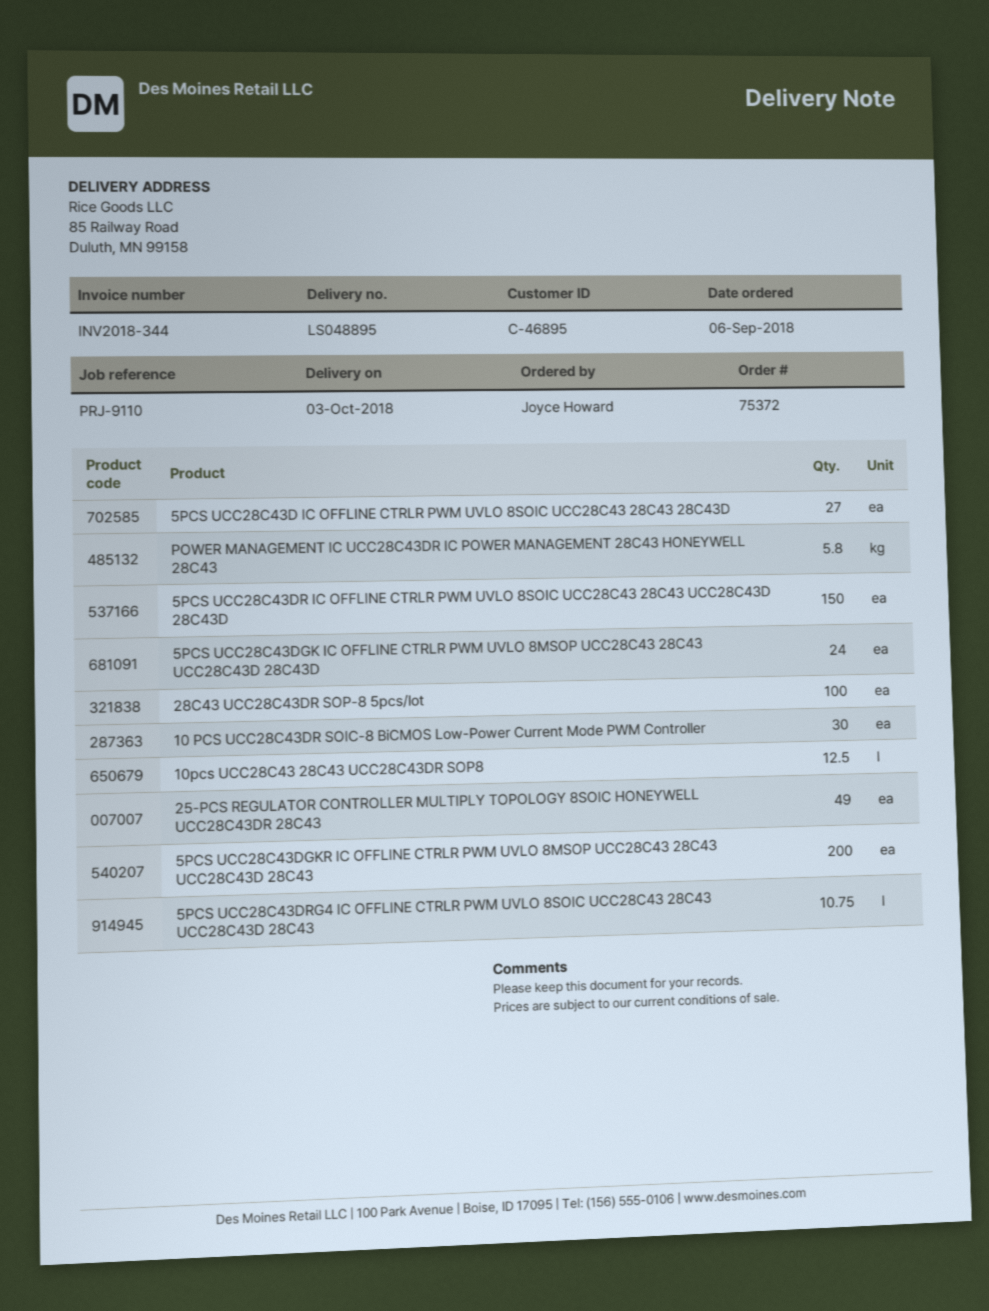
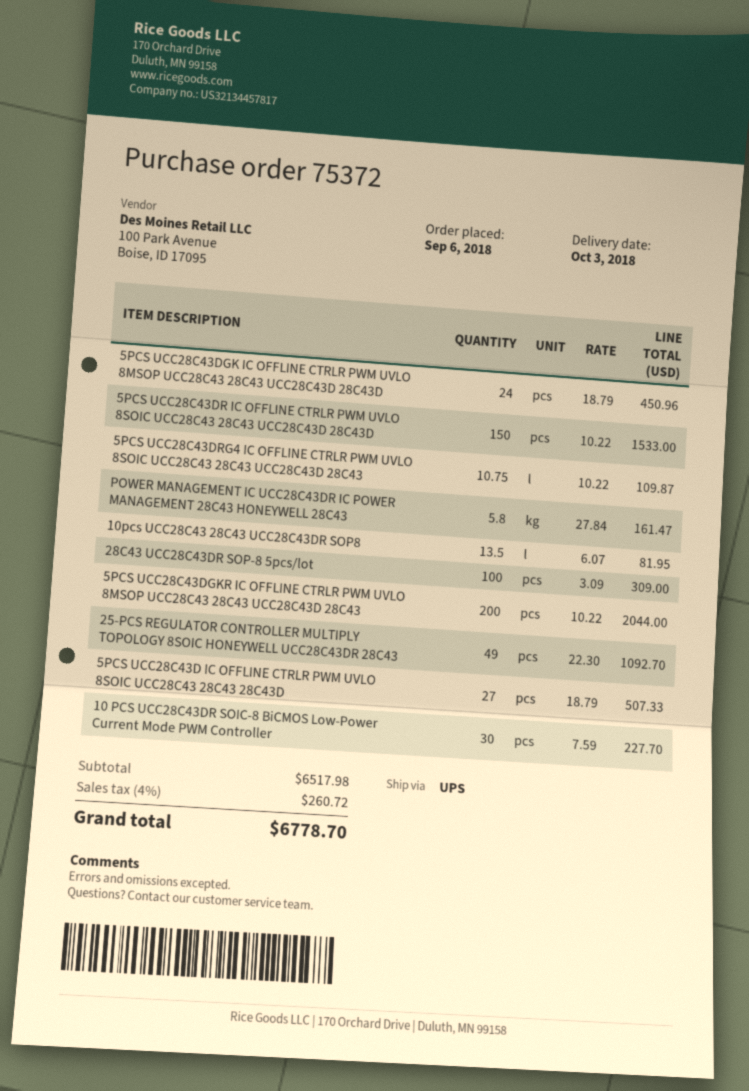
10pcs UCC28C43 28C43 UCC28C43DR SOP8: 12.5 -> 13.5

